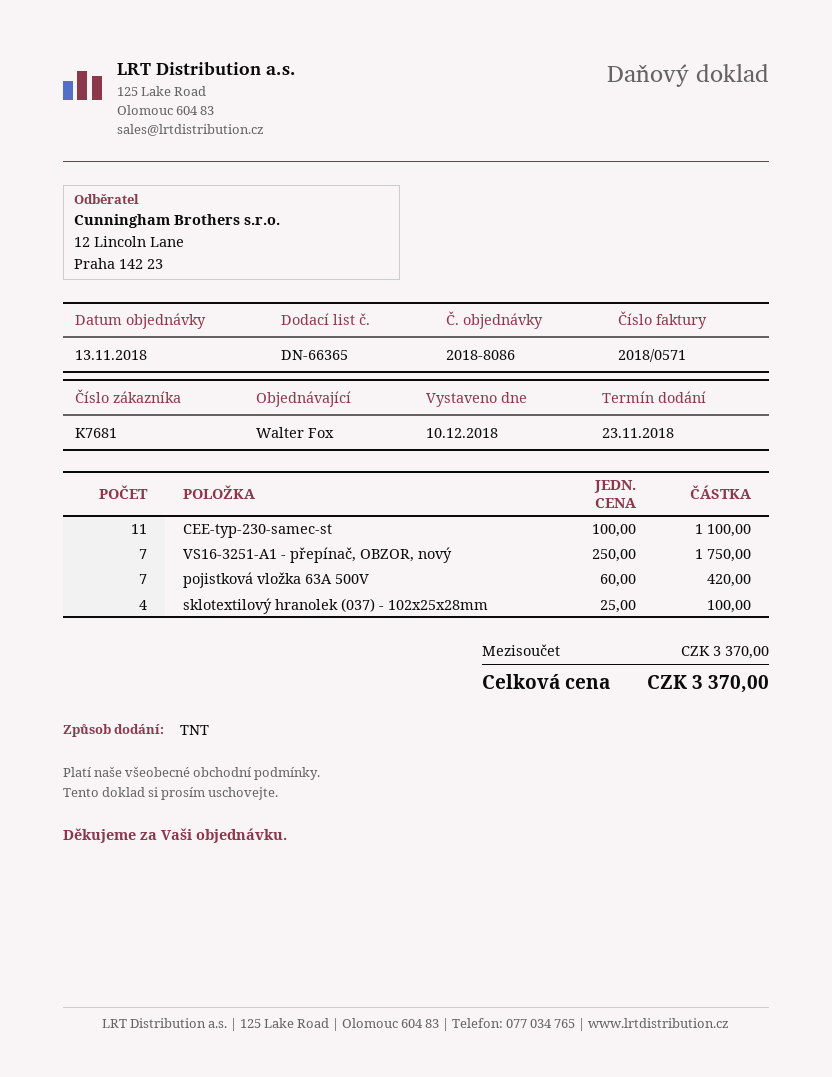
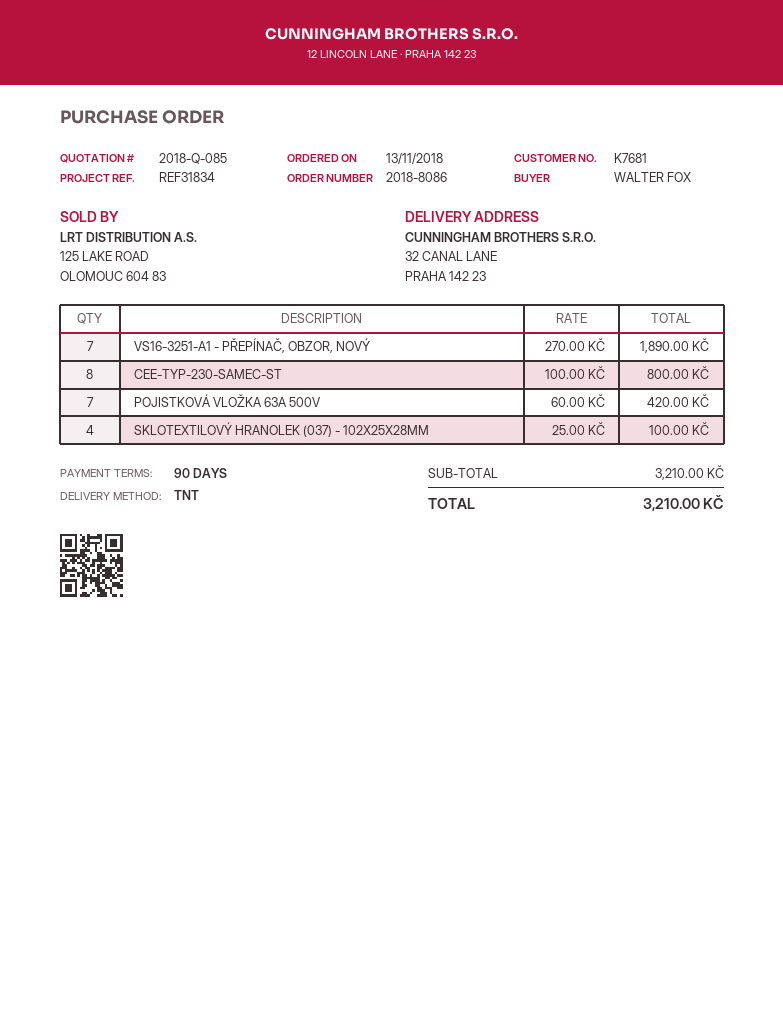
CEE-typ-230-samec-st: 11 x 100.00 = 1100.00 -> 8 x 100.00 = 800.00
VS16-3251-A1 - přepínač, OBZOR, nový: 7 x 250.00 = 1750.00 -> 7 x 270.00 = 1890.00
subtotal: 3370.00 -> 3210.00
total: 3370.00 -> 3210.00

